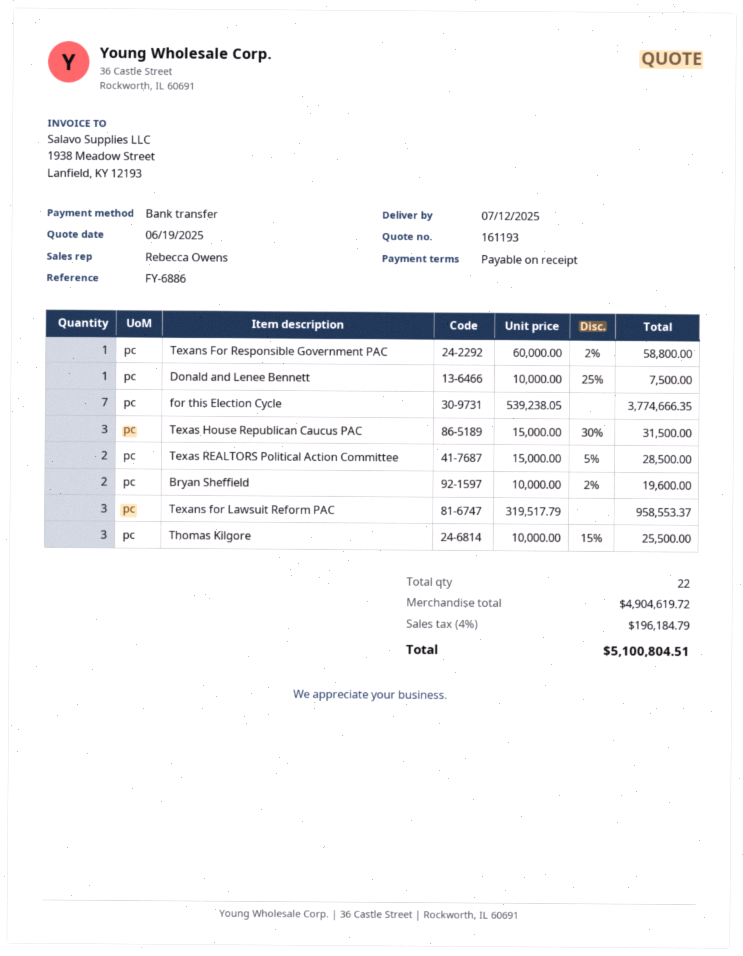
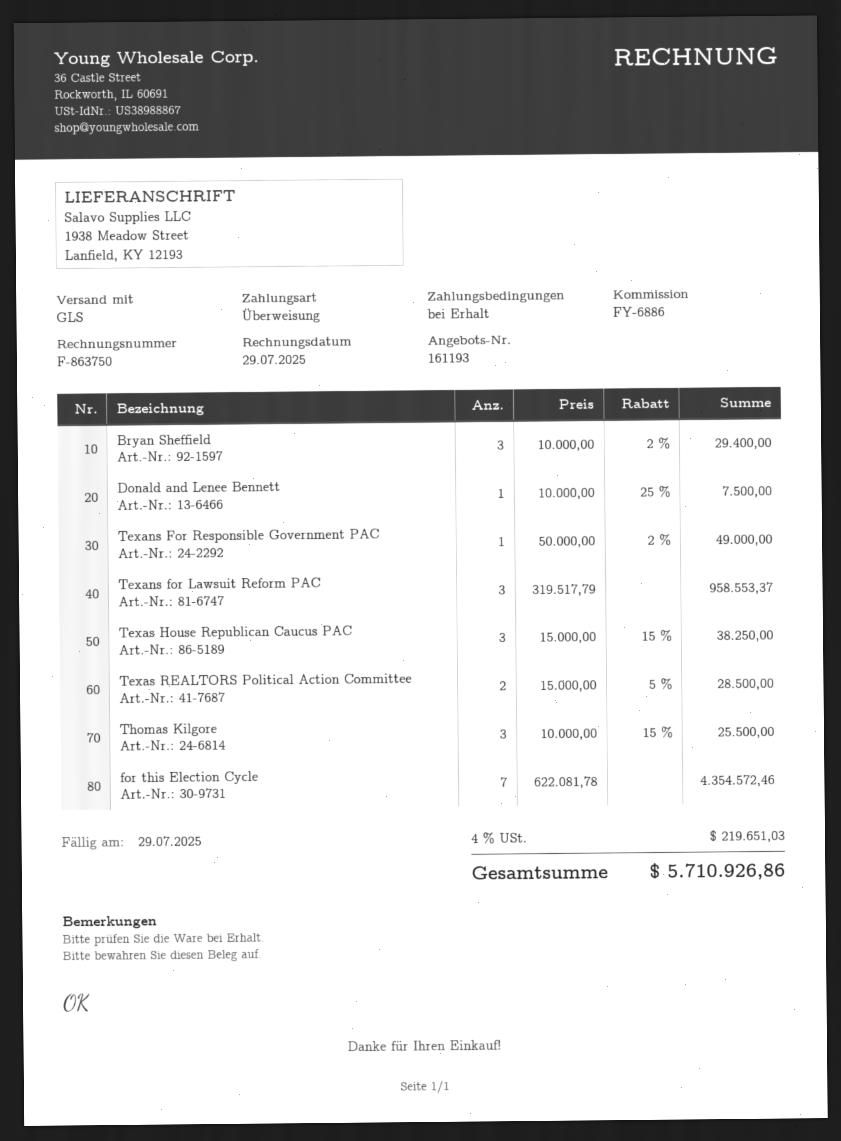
Texans For Responsible Government PAC: 1 x 60000.00 - 2% = 58800.00 -> 1 x 50000.00 - 2% = 49000.00
for this Election Cycle: 7 x 539238.05 = 3774666.35 -> 7 x 622081.78 = 4354572.46
Texas House Republican Caucus PAC: 3 x 15000.00 - 30% = 31500.00 -> 3 x 15000.00 - 15% = 38250.00
Bryan Sheffield: 2 x 10000.00 - 2% = 19600.00 -> 3 x 10000.00 - 2% = 29400.00
tax: 4% = 196184.79 -> 4% = 219651.03
total: 5100804.51 -> 5710926.86

